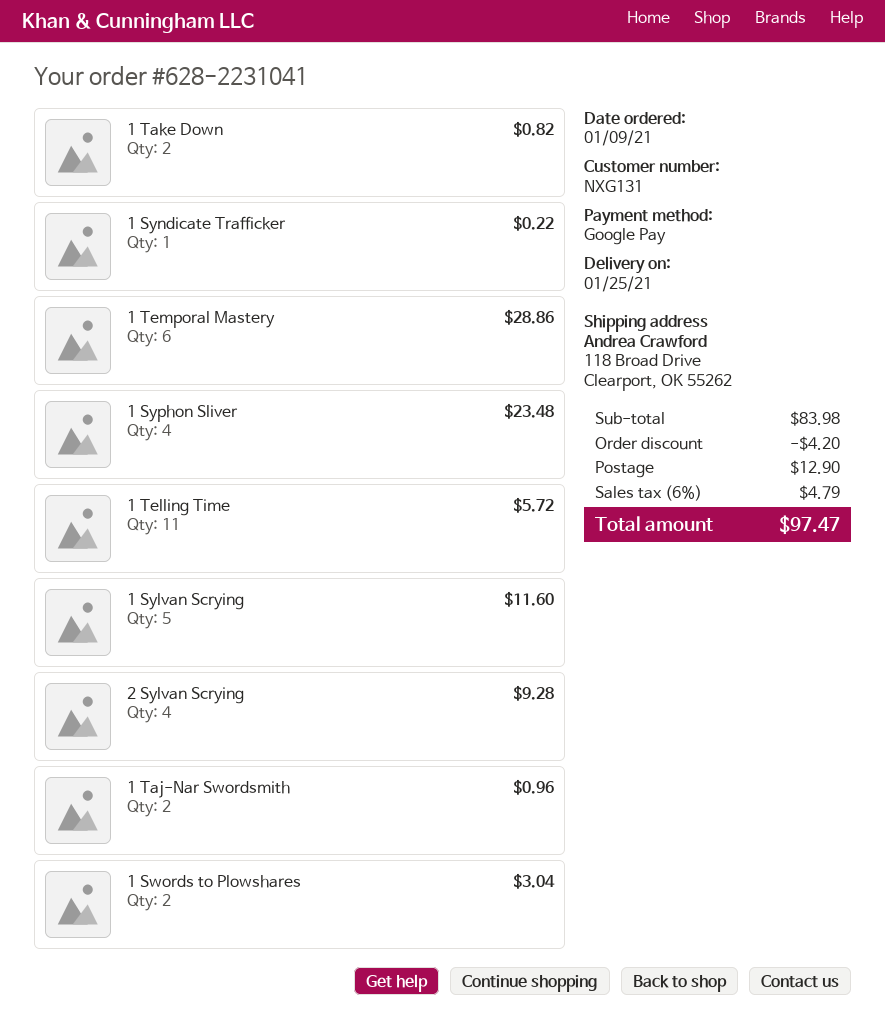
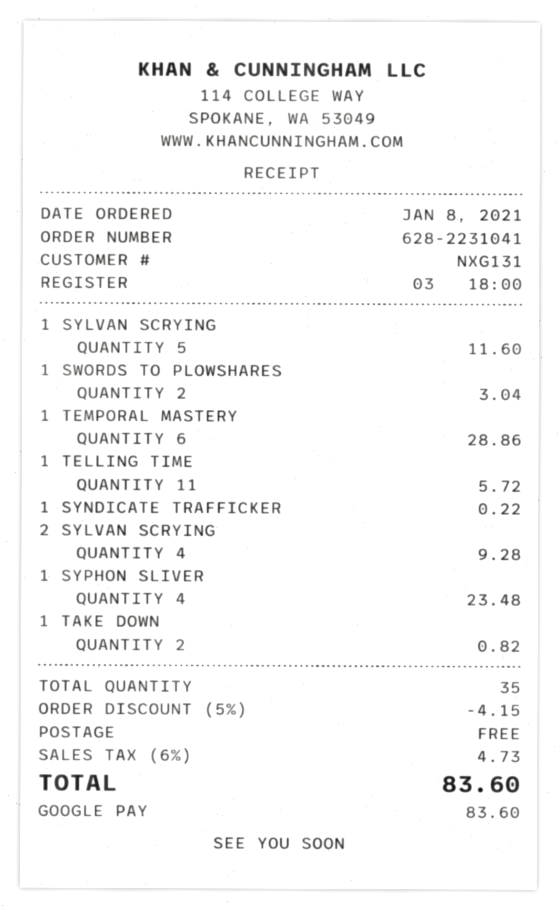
order date: 2021-01-09 -> 2021-01-08
1 Taj-Nar Swordsmith: 2 for 0.96 -> none
discount: 4.20 -> 4.15
shipping: 12.90 -> 0.00
tax: 6% = 4.79 -> 6% = 4.73
total: 97.47 -> 83.60

